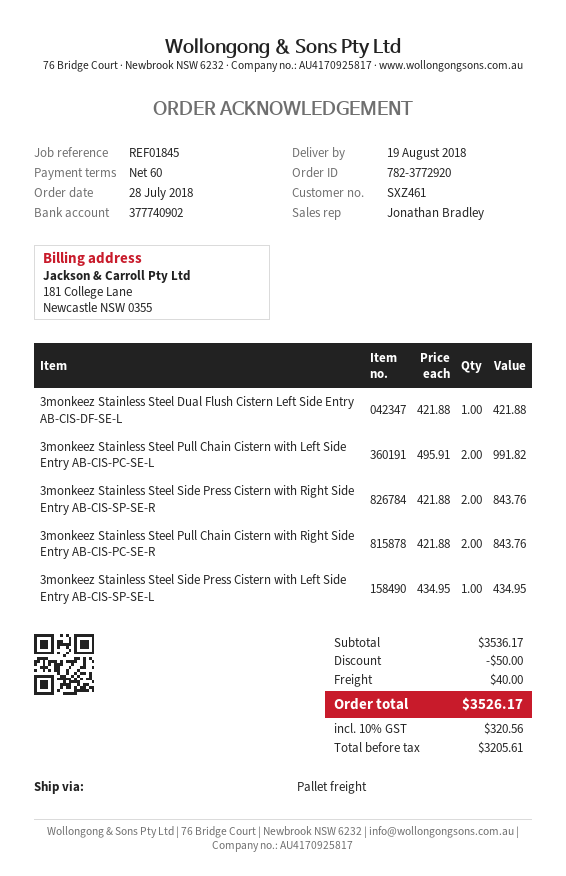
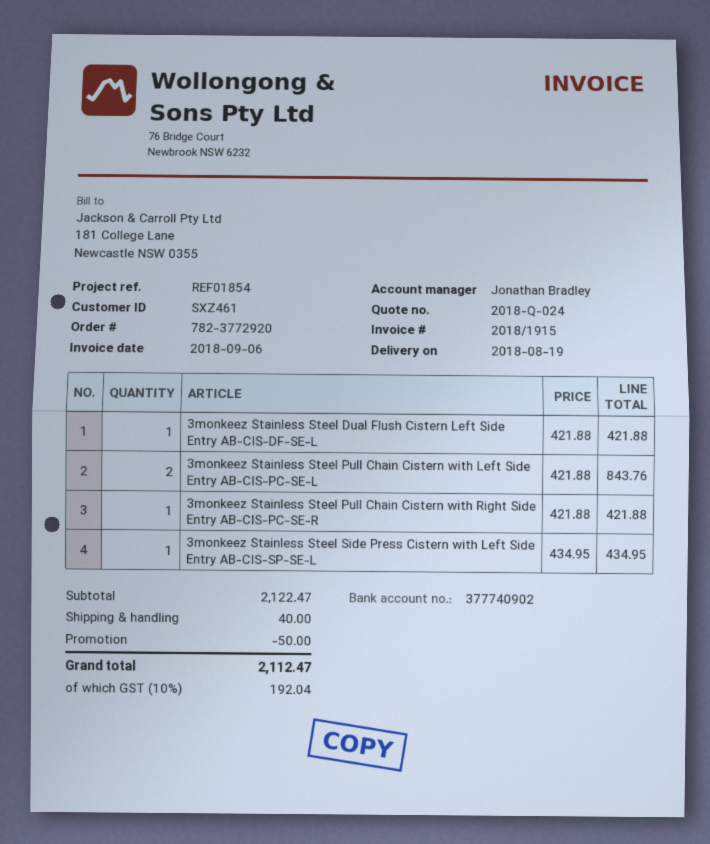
reference: REF01845 -> REF01854
3monkeez Stainless Steel Pull Chain Cistern with Left Side Entry AB-CIS-PC-SE-L: 2 x 495.91 = 991.82 -> 2 x 421.88 = 843.76
3monkeez Stainless Steel Side Press Cistern with Right Side Entry AB-CIS-SP-SE-R: 2 x 421.88 = 843.76 -> none
3monkeez Stainless Steel Pull Chain Cistern with Right Side Entry AB-CIS-PC-SE-R: 2 x 421.88 = 843.76 -> 1 x 421.88 = 421.88
subtotal: 3536.17 -> 2122.47
tax: 10% = 320.56 -> 10% = 192.04
total: 3526.17 -> 2112.47

